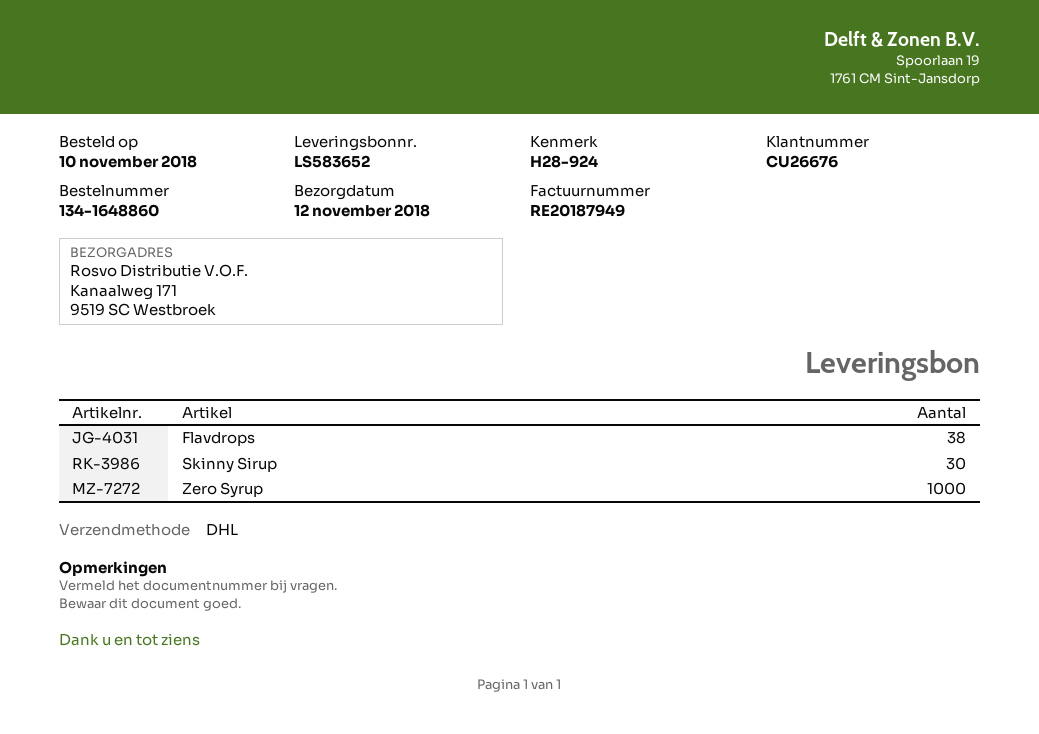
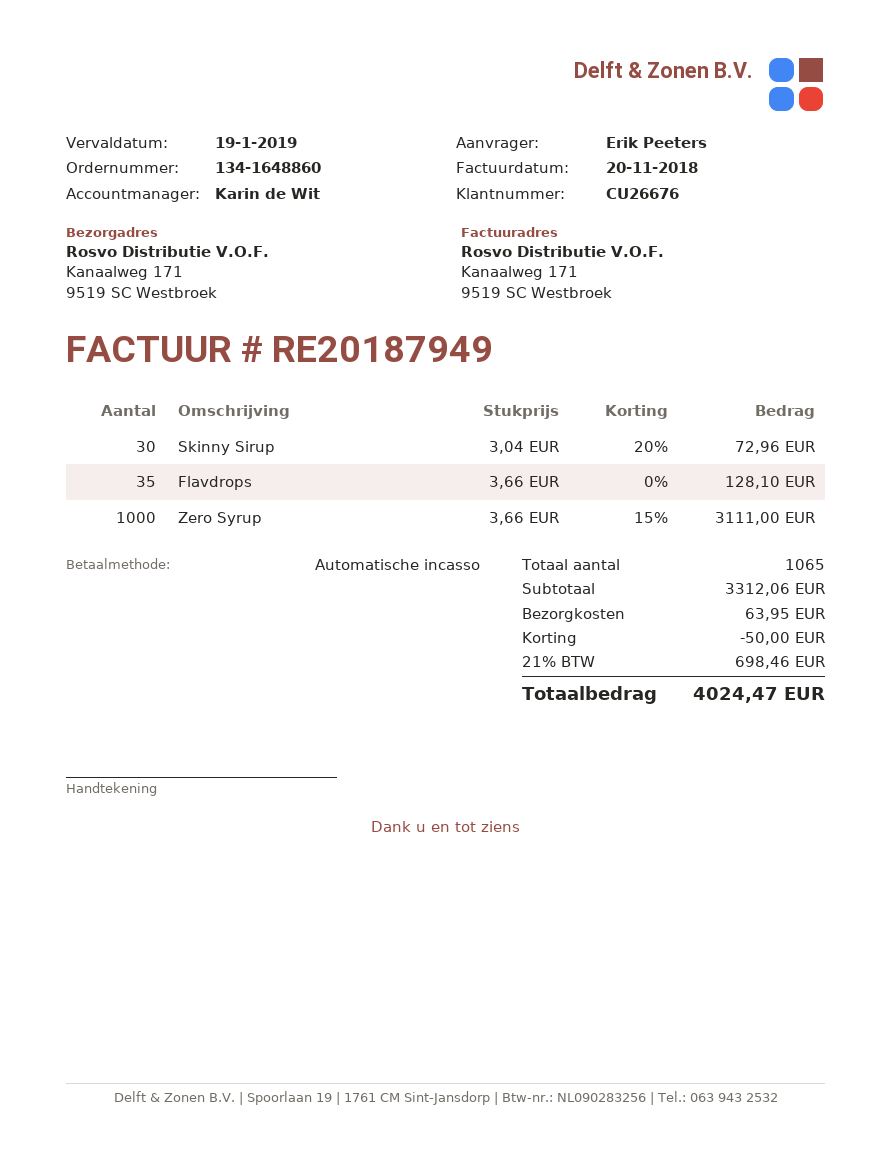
Flavdrops: 38 -> 35

